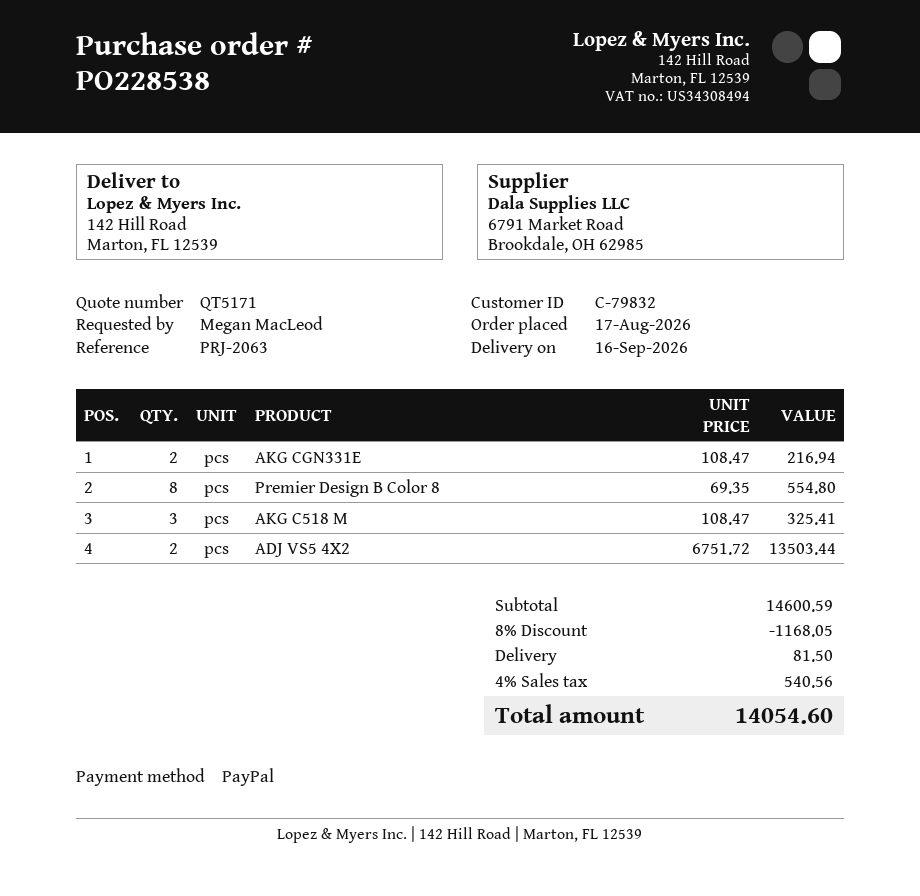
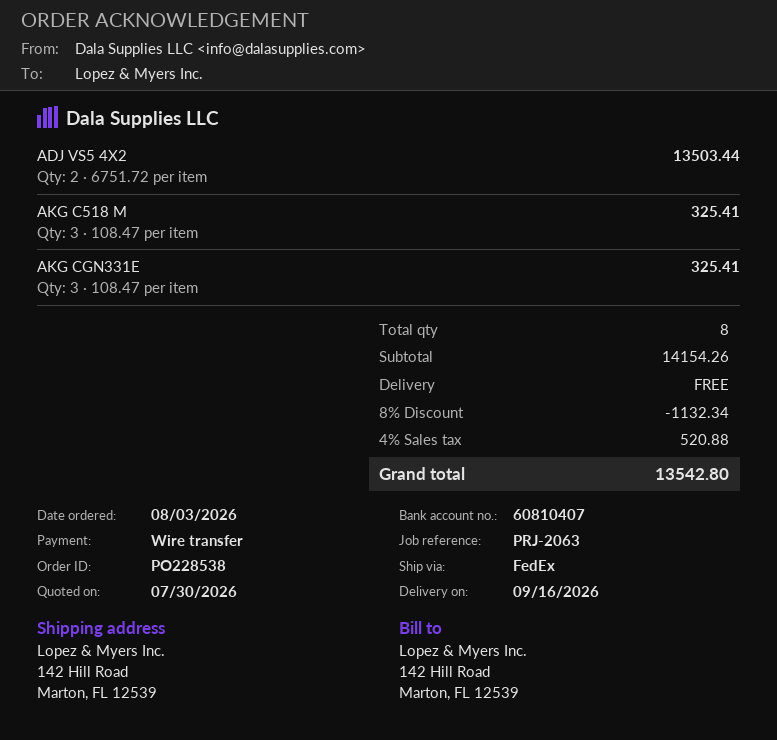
order date: 2026-08-17 -> 2026-08-03
payment method: PayPal -> bank transfer
AKG CGN331E: 2 x 108.47 = 216.94 -> 3 x 108.47 = 325.41
Premier Design B Color 8: 8 x 69.35 = 554.80 -> none
subtotal: 14600.59 -> 14154.26
discount: 8% = 1168.05 -> 8% = 1132.34
shipping: 81.50 -> 0.00
tax: 4% = 540.56 -> 4% = 520.88
total: 14054.60 -> 13542.80

